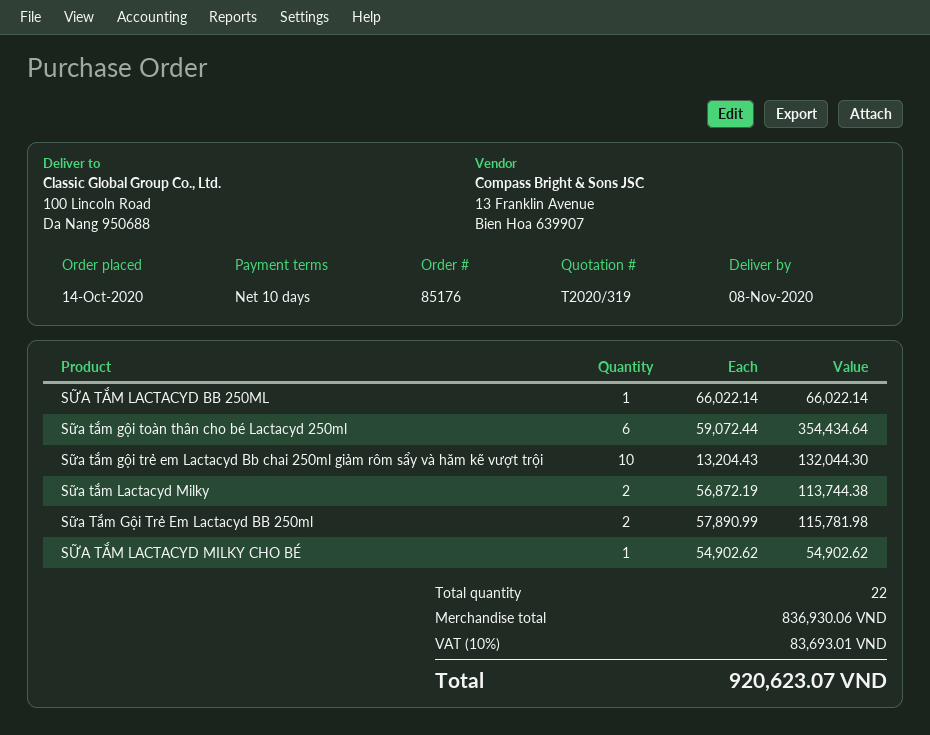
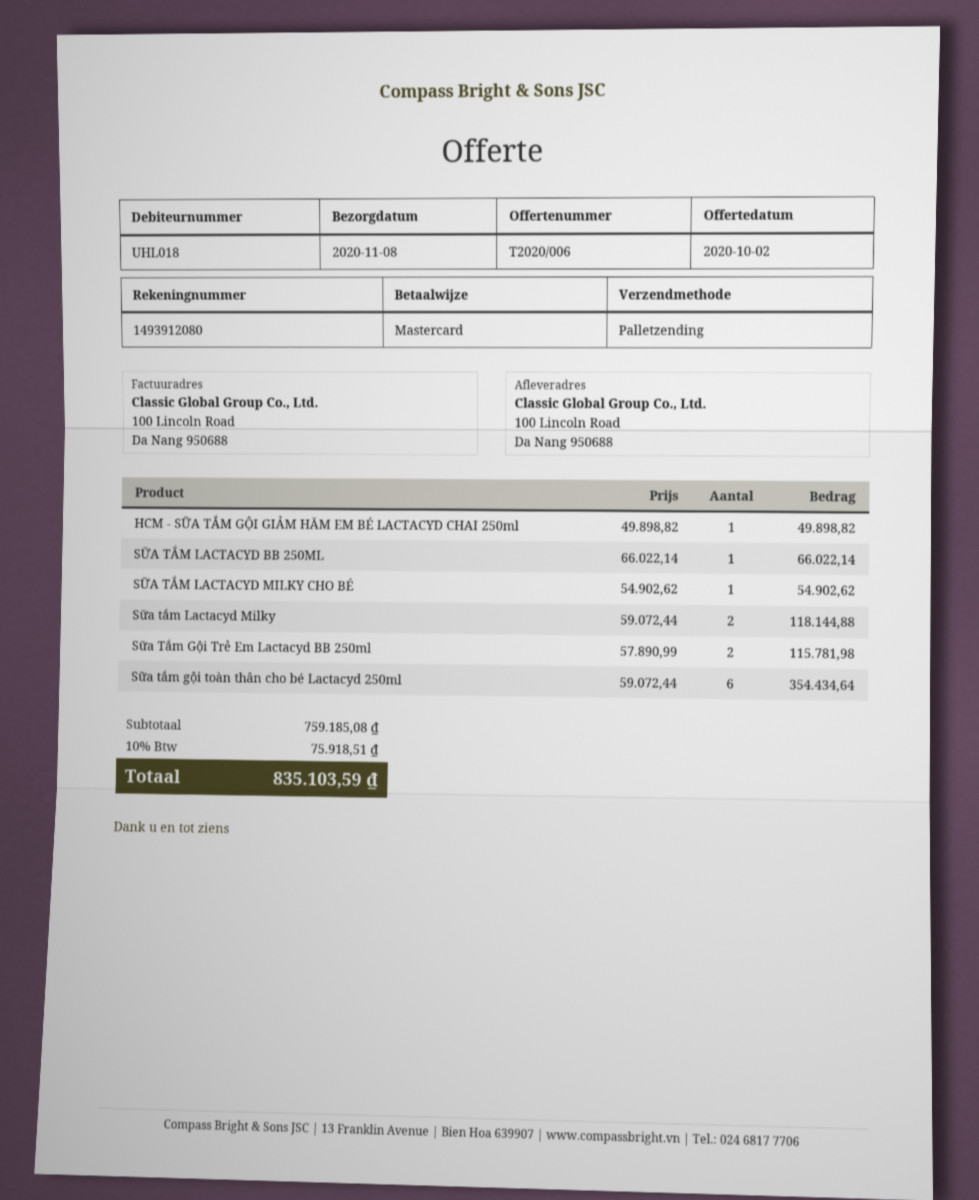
quote number: T2020/319 -> T2020/006
Sữa tắm gội trẻ em Lactacyd Bb chai 250ml giảm rôm sẩy và hăm kẽ vượt trội: 10 x 13204.43 = 132044.30 -> none
Sữa tắm Lactacyd Milky: 2 x 56872.19 = 113744.38 -> 2 x 59072.44 = 118144.88
HCM - SỮA TẮM GỘI GIẢM HĂM EM BÉ LACTACYD CHAI 250ml: none -> 1 x 49898.82 = 49898.82
subtotal: 836930.06 -> 759185.08
tax: 10% = 83693.01 -> 10% = 75918.51
total: 920623.07 -> 835103.59

